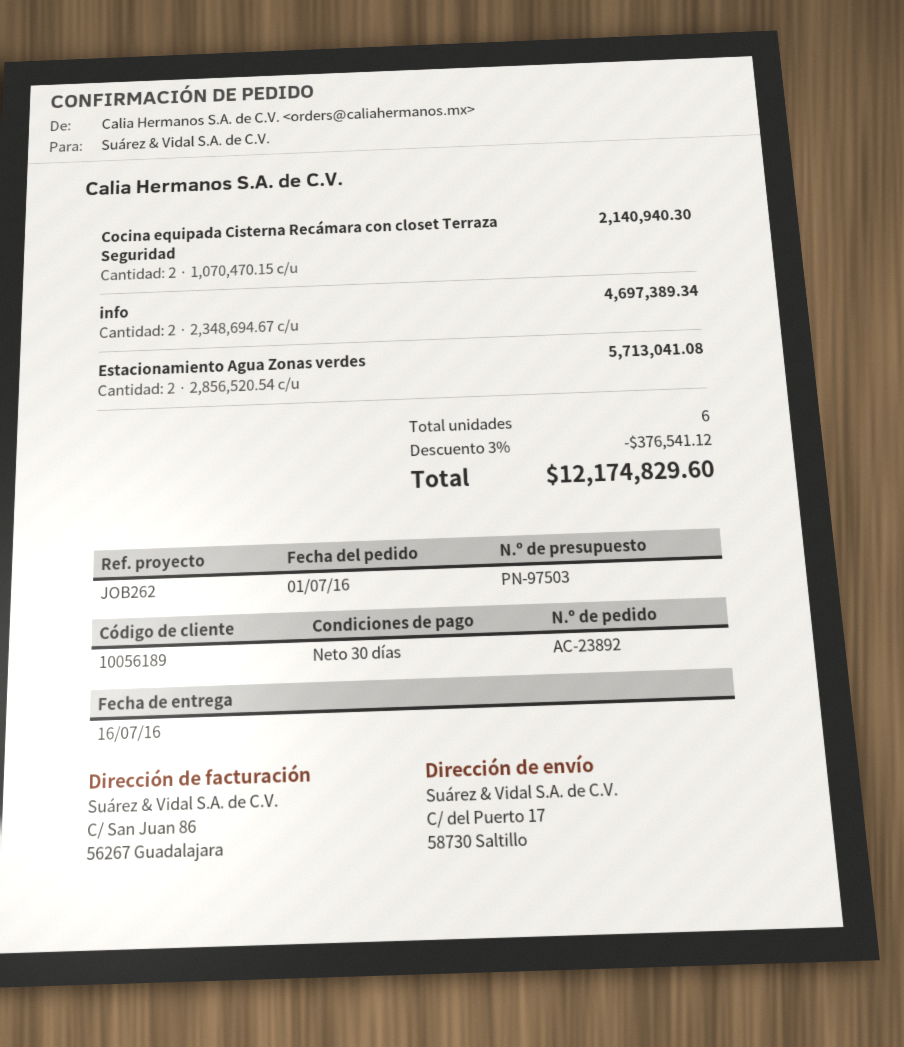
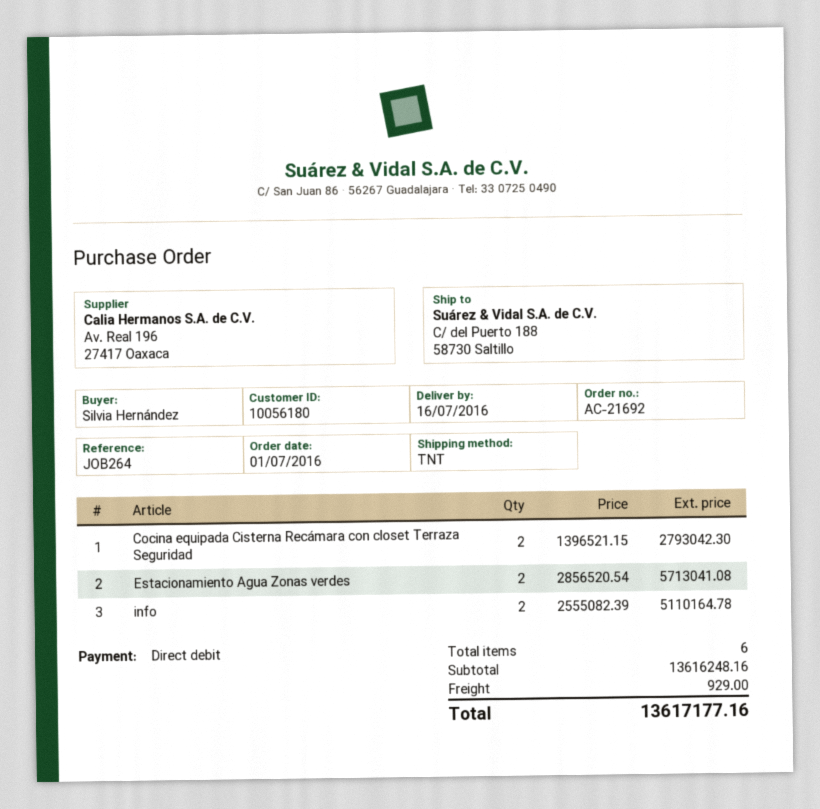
order number: AC-23892 -> AC-21692
customer number: 10056189 -> 10056180
reference: JOB262 -> JOB264
ship to: C/ del Puerto 17, 58730 Saltillo -> C/ del Puerto 188, 58730 Saltillo
Cocina equipada Cisterna Recámara con closet Terraza Seguridad: 2 x 1070470.15 = 2140940.30 -> 2 x 1396521.15 = 2793042.30
info: 2 x 2348694.67 = 4697389.34 -> 2 x 2555082.39 = 5110164.78
discount: 3% = 376541.12 -> none
shipping: none -> 929.00
total: 12174829.60 -> 13617177.16

